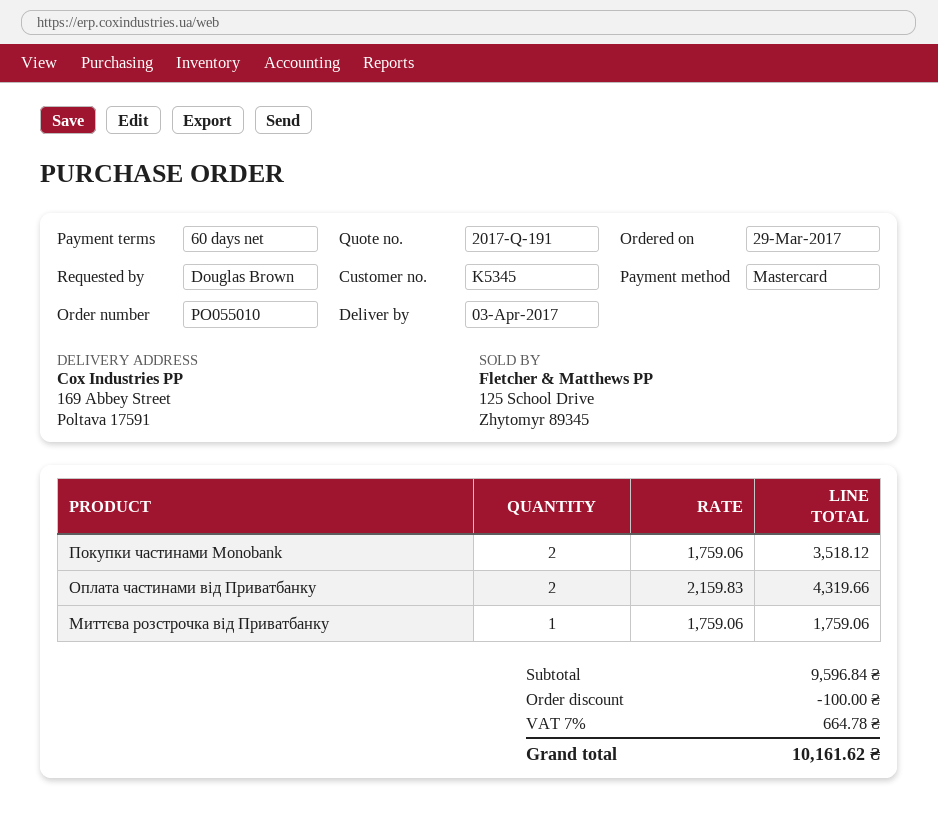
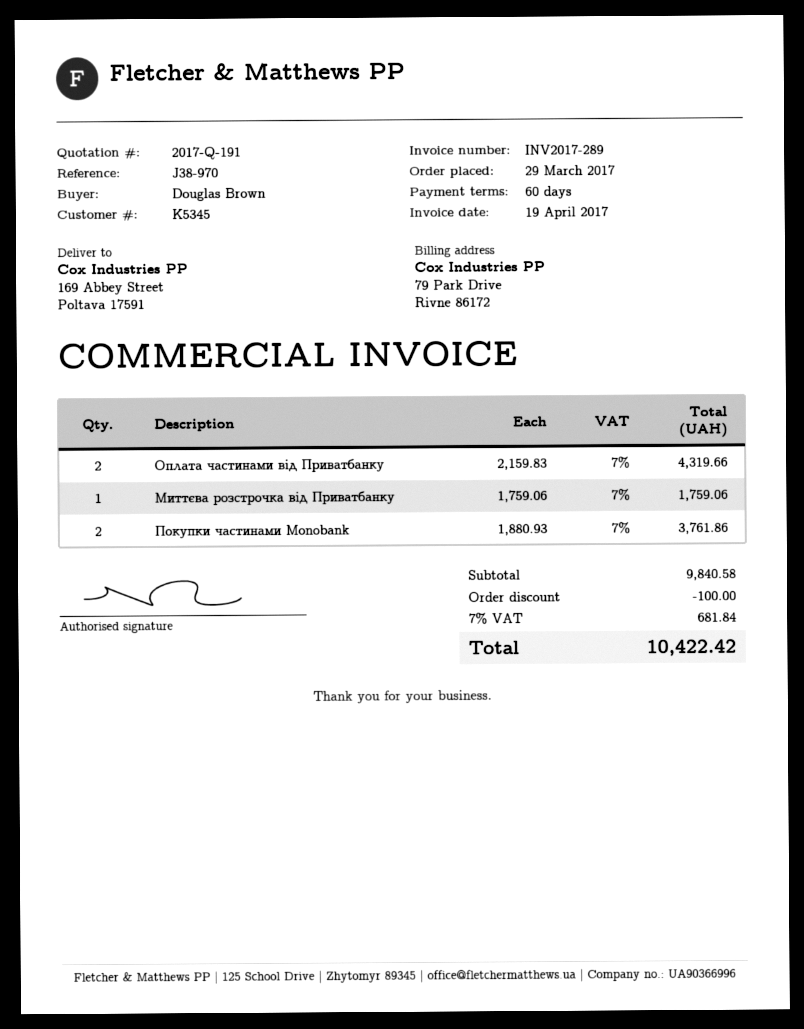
Покупки частинами Monobank: 2 x 1759.06 = 3518.12 -> 2 x 1880.93 = 3761.86
subtotal: 9596.84 -> 9840.58
tax: 7% = 664.78 -> 7% = 681.84
total: 10161.62 -> 10422.42

